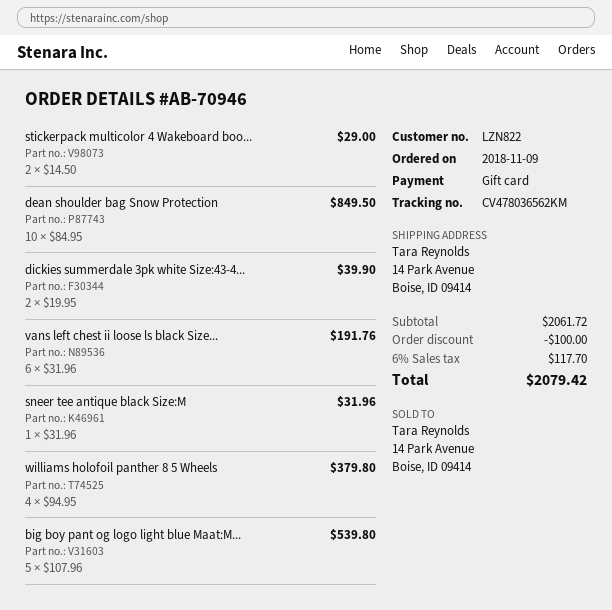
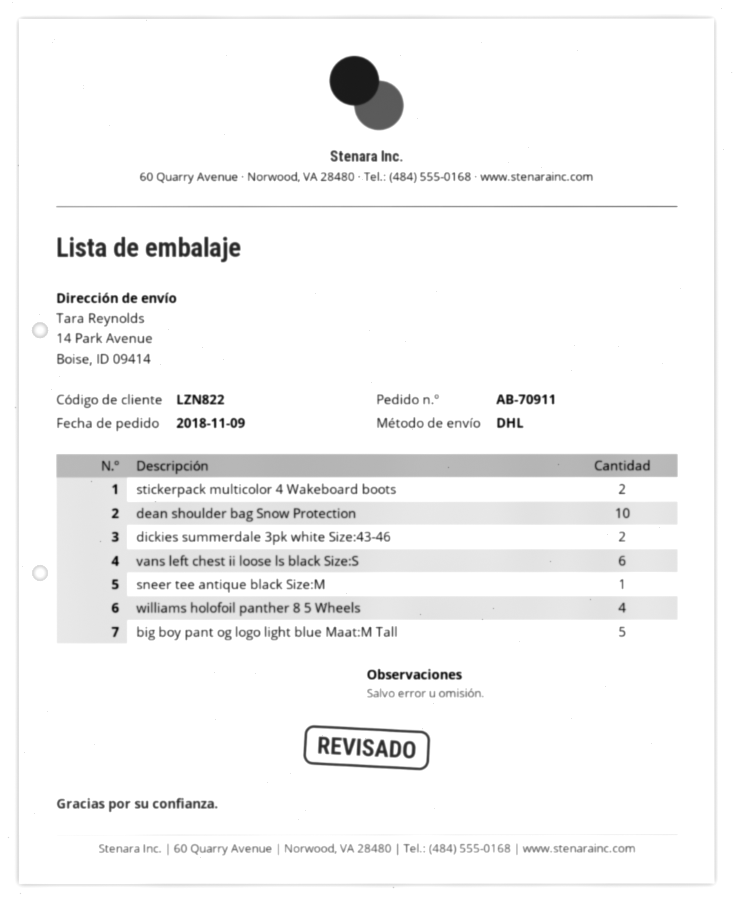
order number: AB-70946 -> AB-70911

